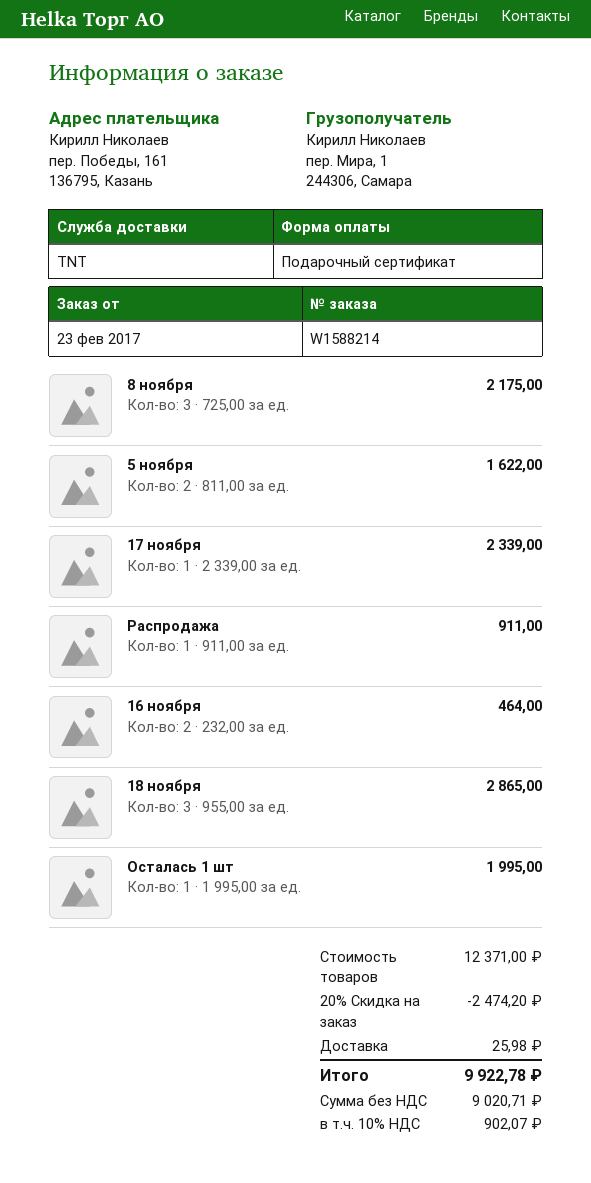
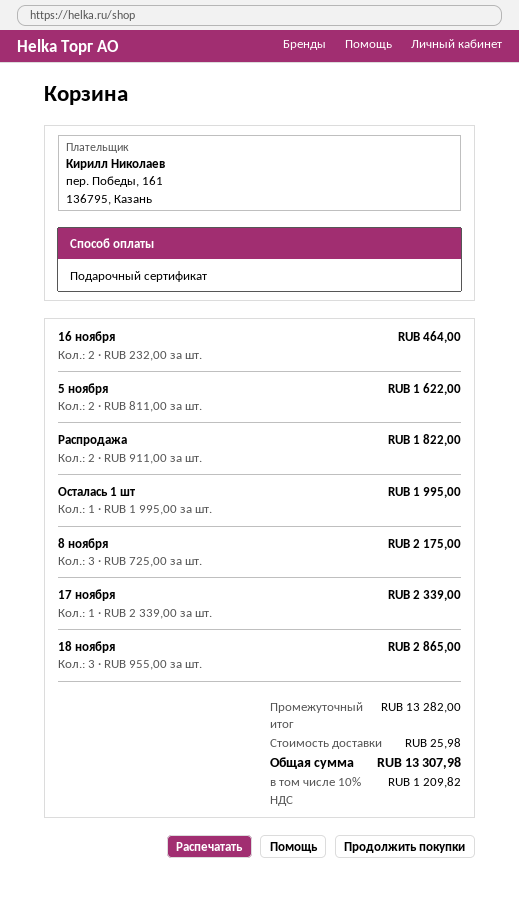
Распродажа: 1 x 911.00 = 911.00 -> 2 x 911.00 = 1822.00
subtotal: 12371.00 -> 13282.00
discount: 20% = 2474.20 -> none
tax: 10% = 902.07 -> 10% = 1209.82
total: 9922.78 -> 13307.98

